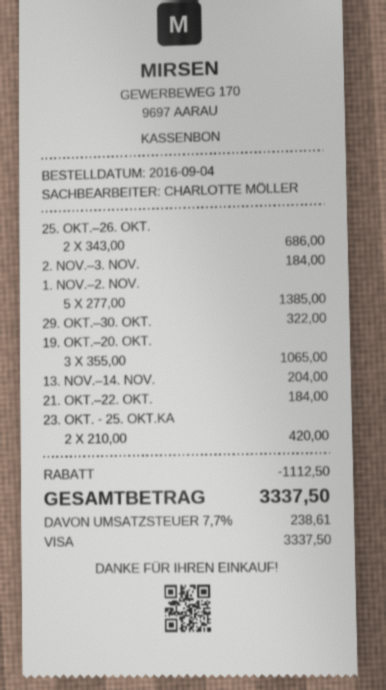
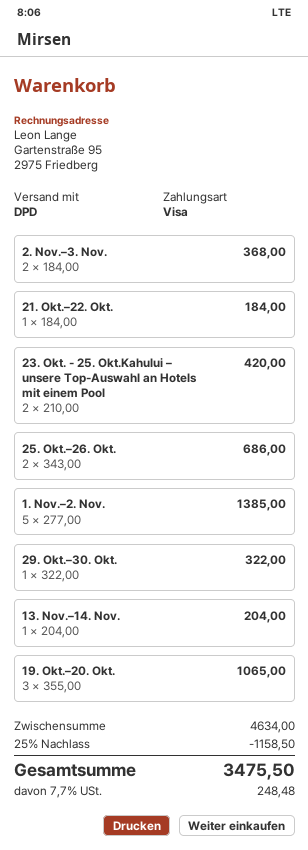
2. NOV.–3. NOV.: 1 x 184.00 = 184.00 -> 2 x 184.00 = 368.00
discount: 1112.50 -> 1158.50
tax: 7.7% = 238.61 -> 7.7% = 248.48
total: 3337.50 -> 3475.50

